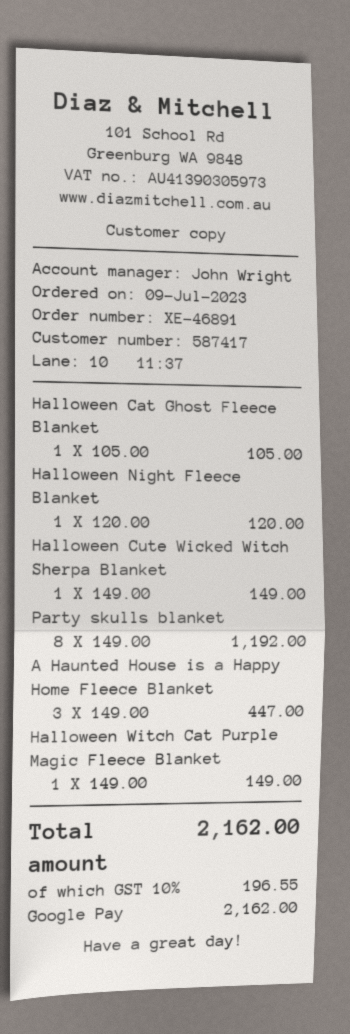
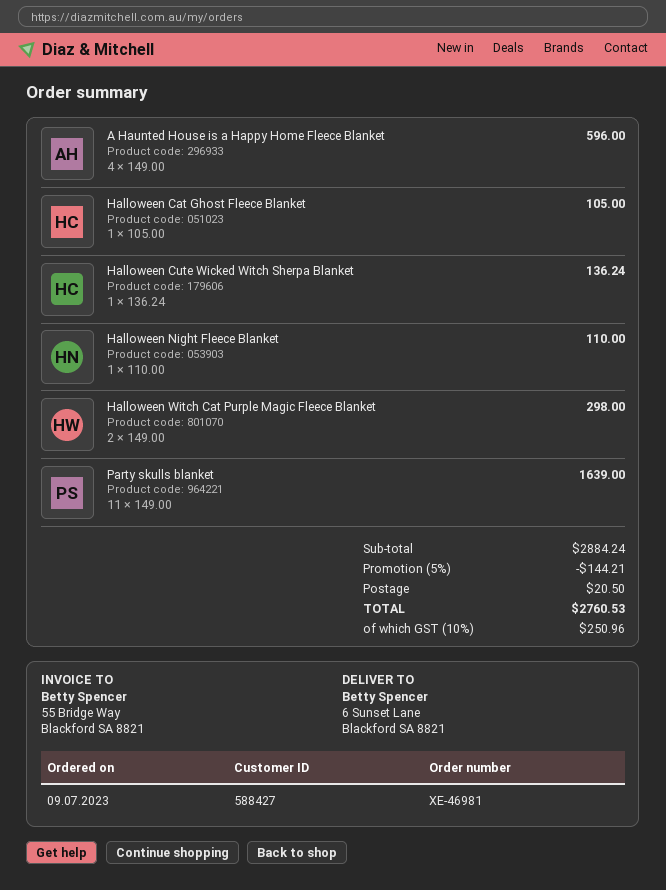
order number: XE-46891 -> XE-46981
customer number: 587417 -> 588427
Halloween Night Fleece Blanket: 1 x 120.00 = 120.00 -> 1 x 110.00 = 110.00
Halloween Cute Wicked Witch Sherpa Blanket: 1 x 149.00 = 149.00 -> 1 x 136.24 = 136.24
Party skulls blanket: 8 x 149.00 = 1192.00 -> 11 x 149.00 = 1639.00
A Haunted House is a Happy Home Fleece Blanket: 3 x 149.00 = 447.00 -> 4 x 149.00 = 596.00
Halloween Witch Cat Purple Magic Fleece Blanket: 1 x 149.00 = 149.00 -> 2 x 149.00 = 298.00
discount: none -> 5% = 144.21
shipping: none -> 20.50
tax: 10% = 196.55 -> 10% = 250.96
total: 2162.00 -> 2760.53

